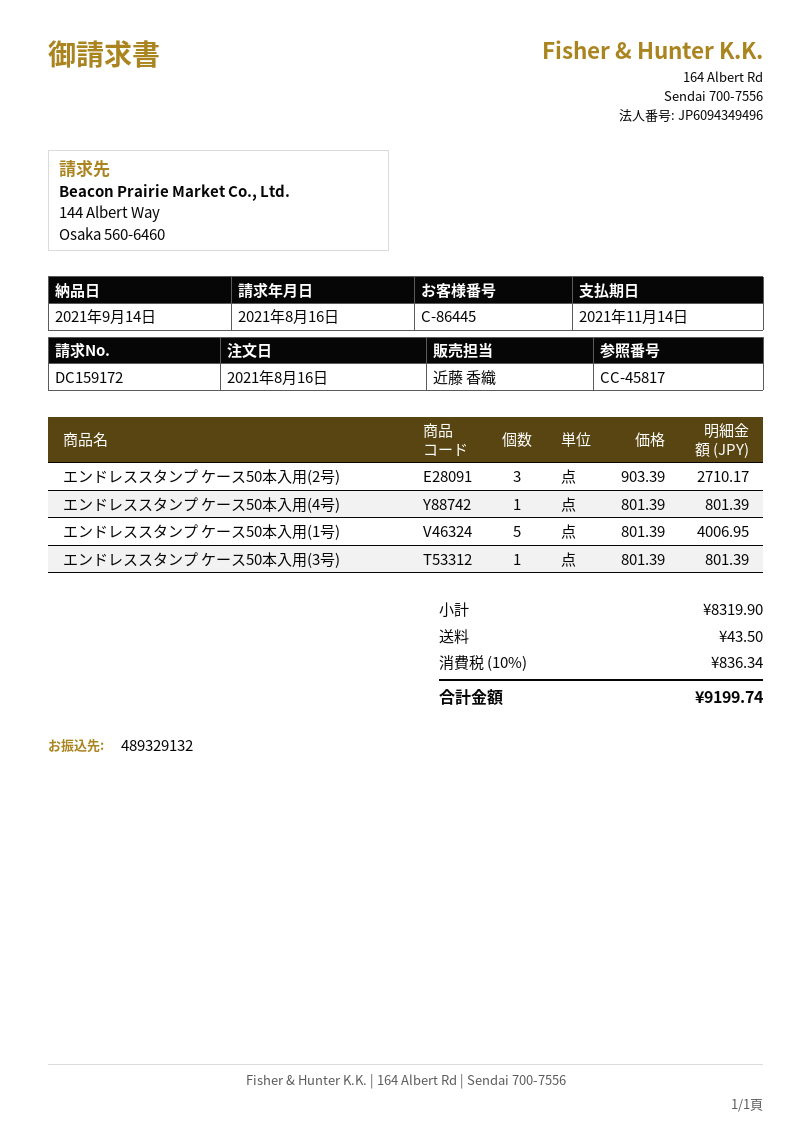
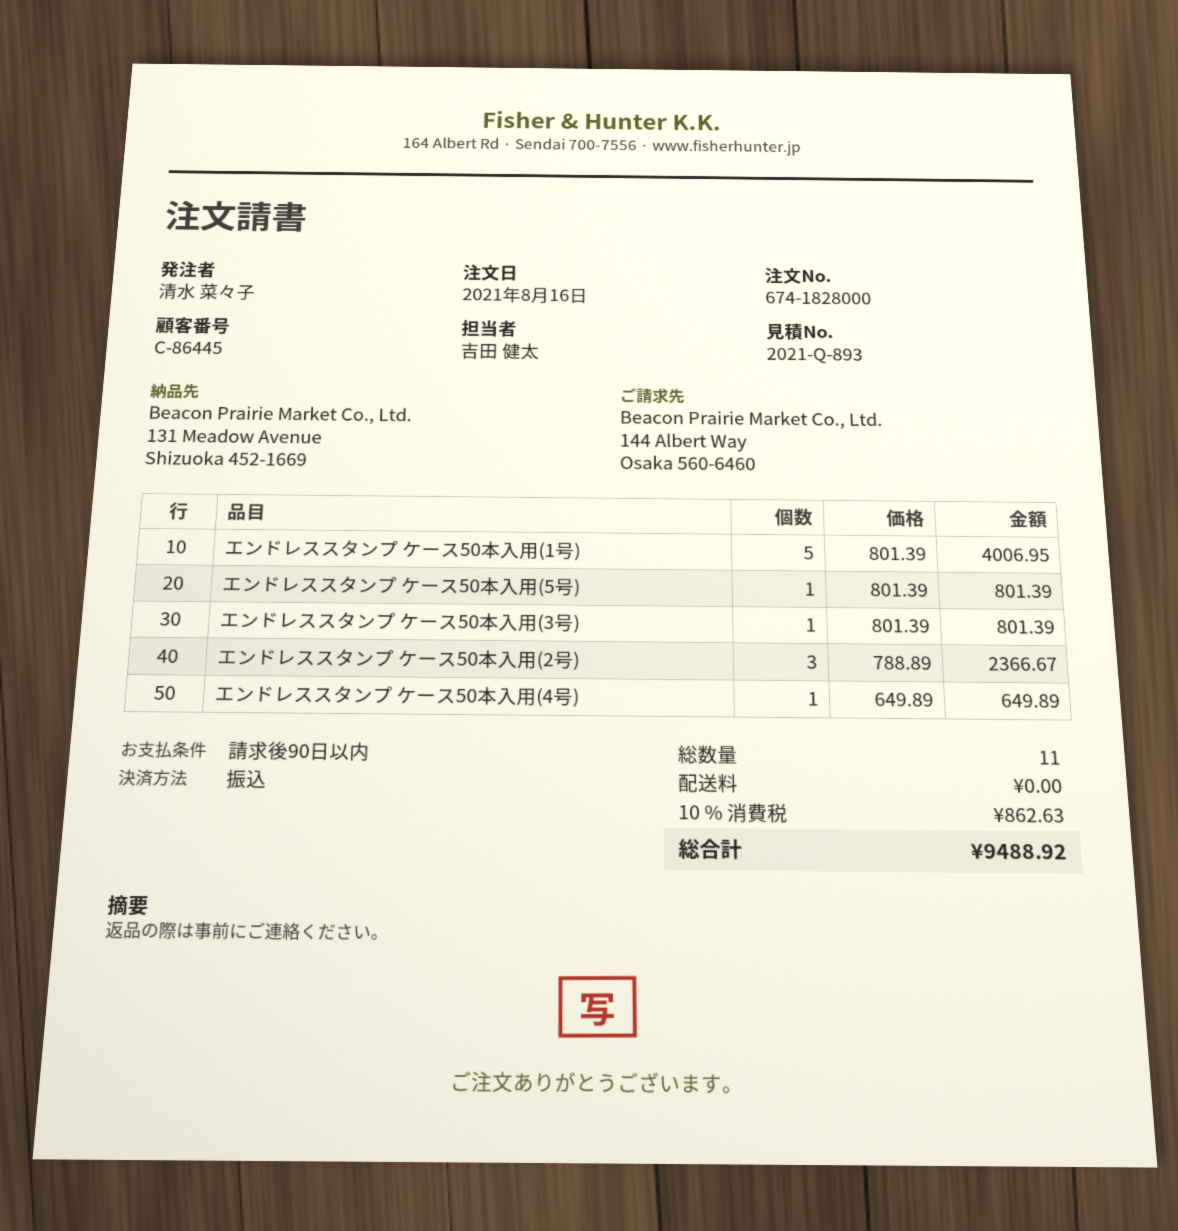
sales rep: 近藤 香織 -> 吉田 健太
エンドレススタンプ ケース50本入用(2号): 3 x 903.39 = 2710.17 -> 3 x 788.89 = 2366.67
エンドレススタンプ ケース50本入用(4号): 1 x 801.39 = 801.39 -> 1 x 649.89 = 649.89
エンドレススタンプ ケース50本入用(5号): none -> 1 x 801.39 = 801.39
shipping: 43.50 -> 0.00
tax: 10% = 836.34 -> 10% = 862.63
total: 9199.74 -> 9488.92

